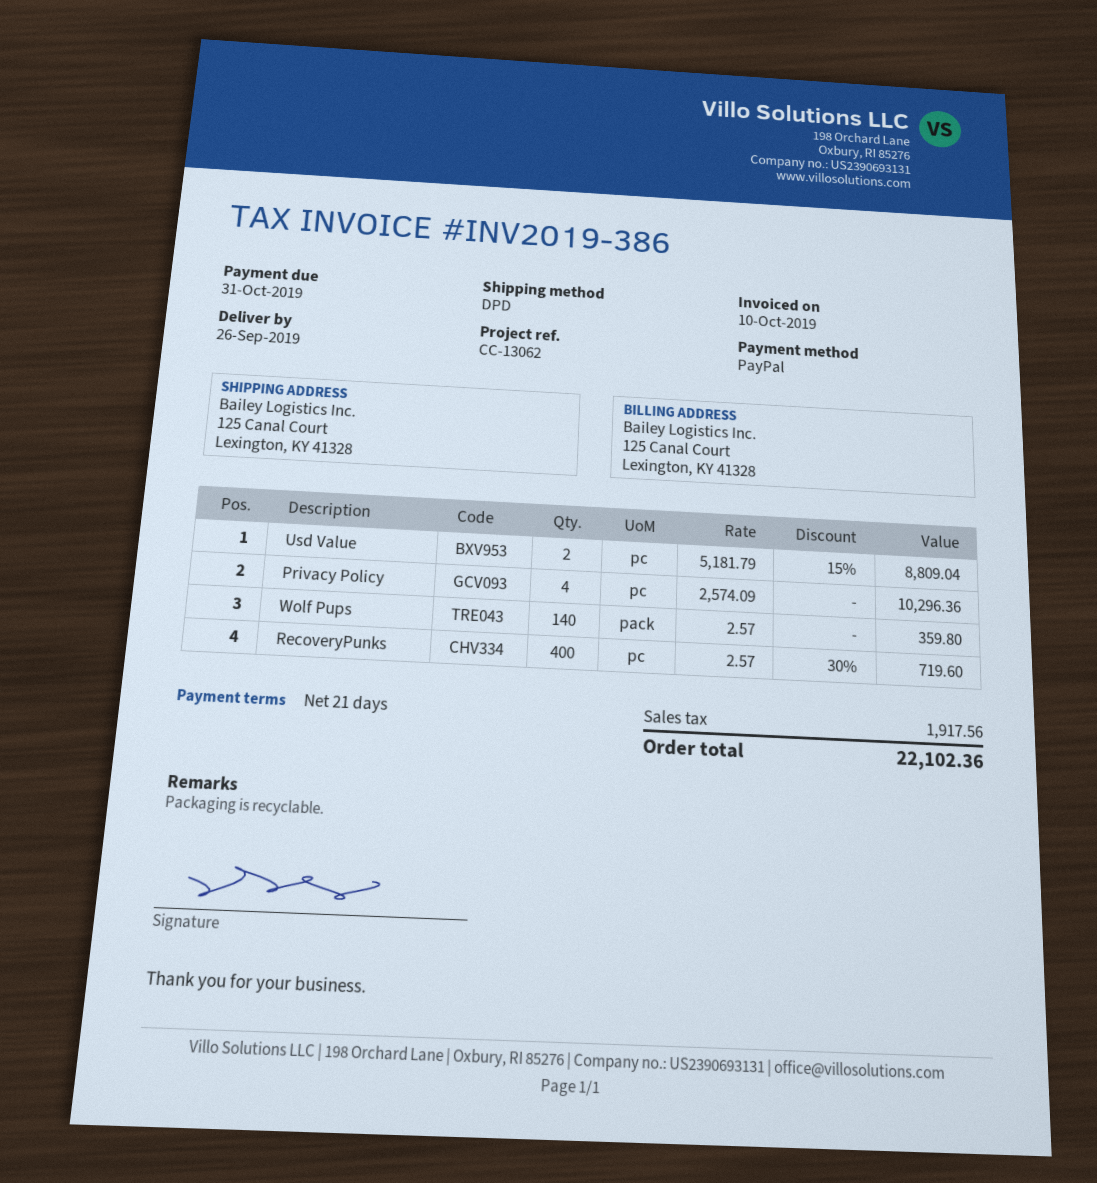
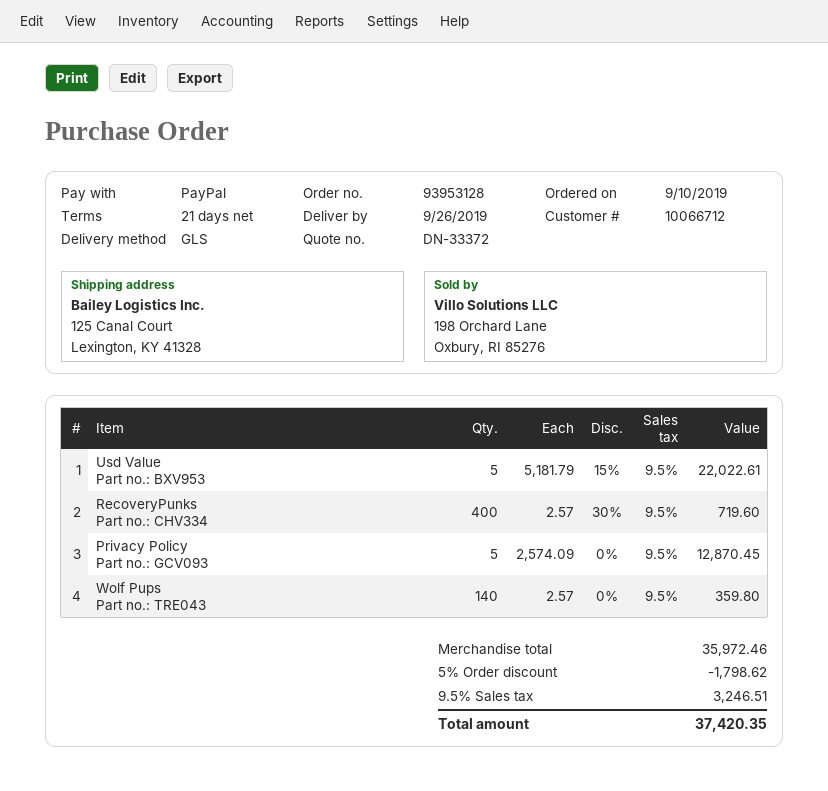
shipping method: DPD -> GLS
Usd Value: 2 x 5181.79 - 15% = 8809.04 -> 5 x 5181.79 - 15% = 22022.61
Privacy Policy: 4 x 2574.09 = 10296.36 -> 5 x 2574.09 = 12870.45
discount: none -> 5% = 1798.62
tax: 1917.56 -> 3246.51
total: 22102.36 -> 37420.35

